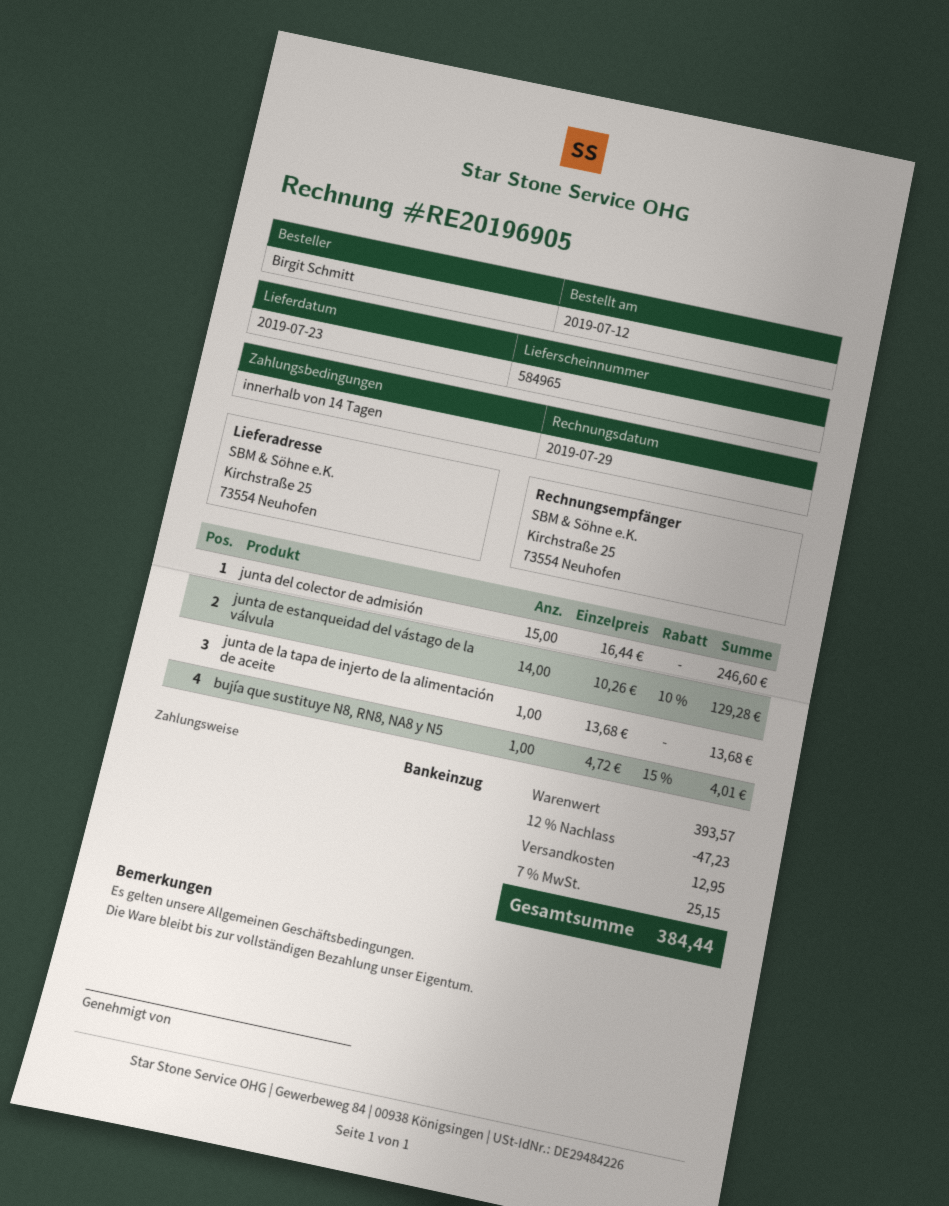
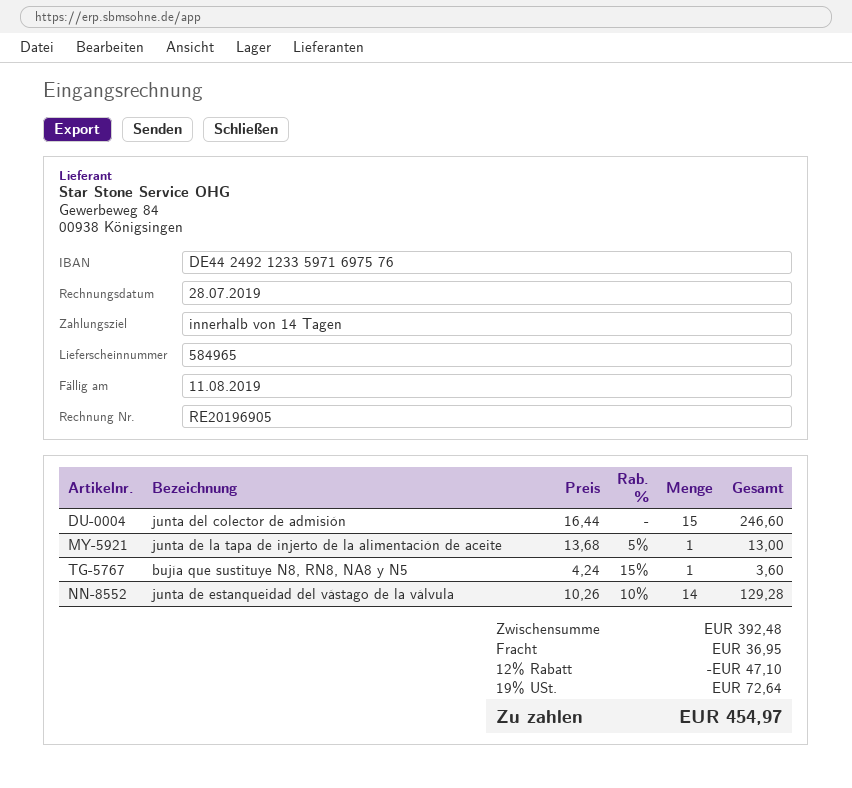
invoice date: 2019-07-29 -> 2019-07-28
junta de la tapa de injerto de la alimentación de aceite: 1 x 13.68 = 13.68 -> 1 x 13.68 - 5% = 13.00
bujía que sustituye N8, RN8, NA8 y N5: 1 x 4.72 - 15% = 4.01 -> 1 x 4.24 - 15% = 3.60
subtotal: 393.57 -> 392.48
discount: 12% = 47.23 -> 12% = 47.10
shipping: 12.95 -> 36.95
tax: 7% = 25.15 -> 19% = 72.64
total: 384.44 -> 454.97

